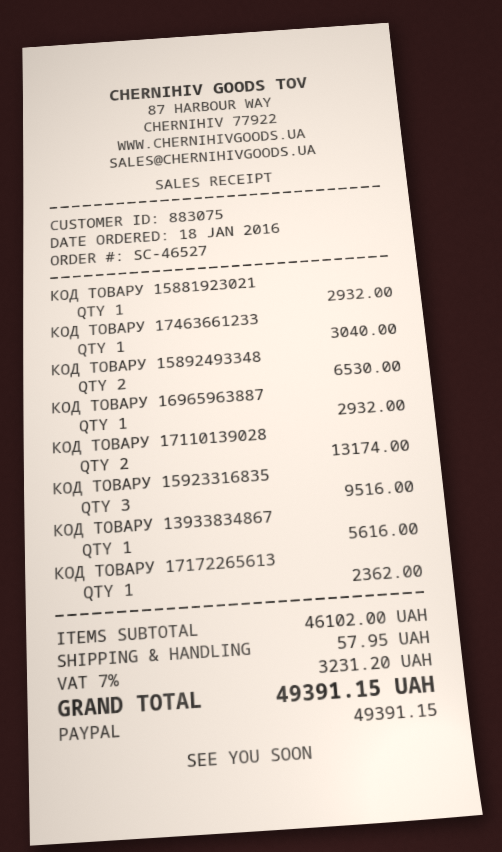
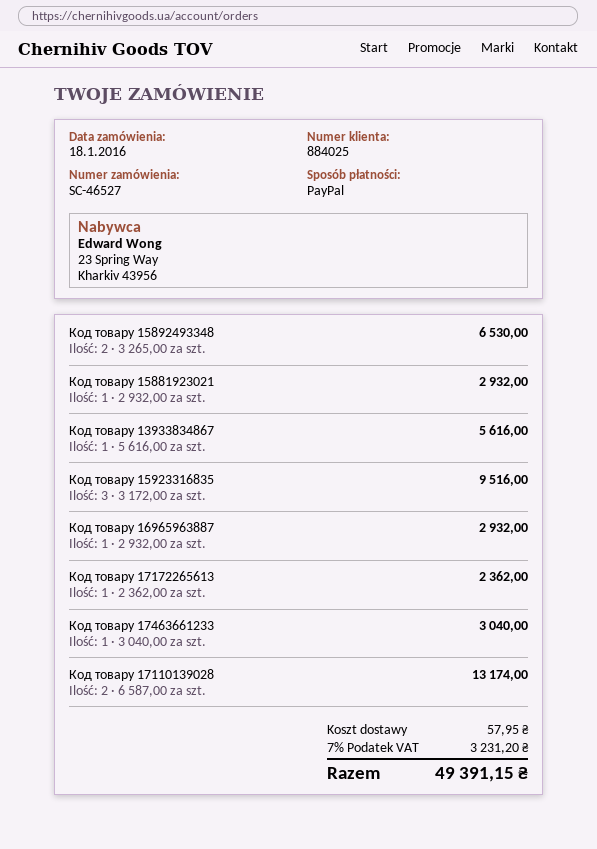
customer number: 883075 -> 884025

